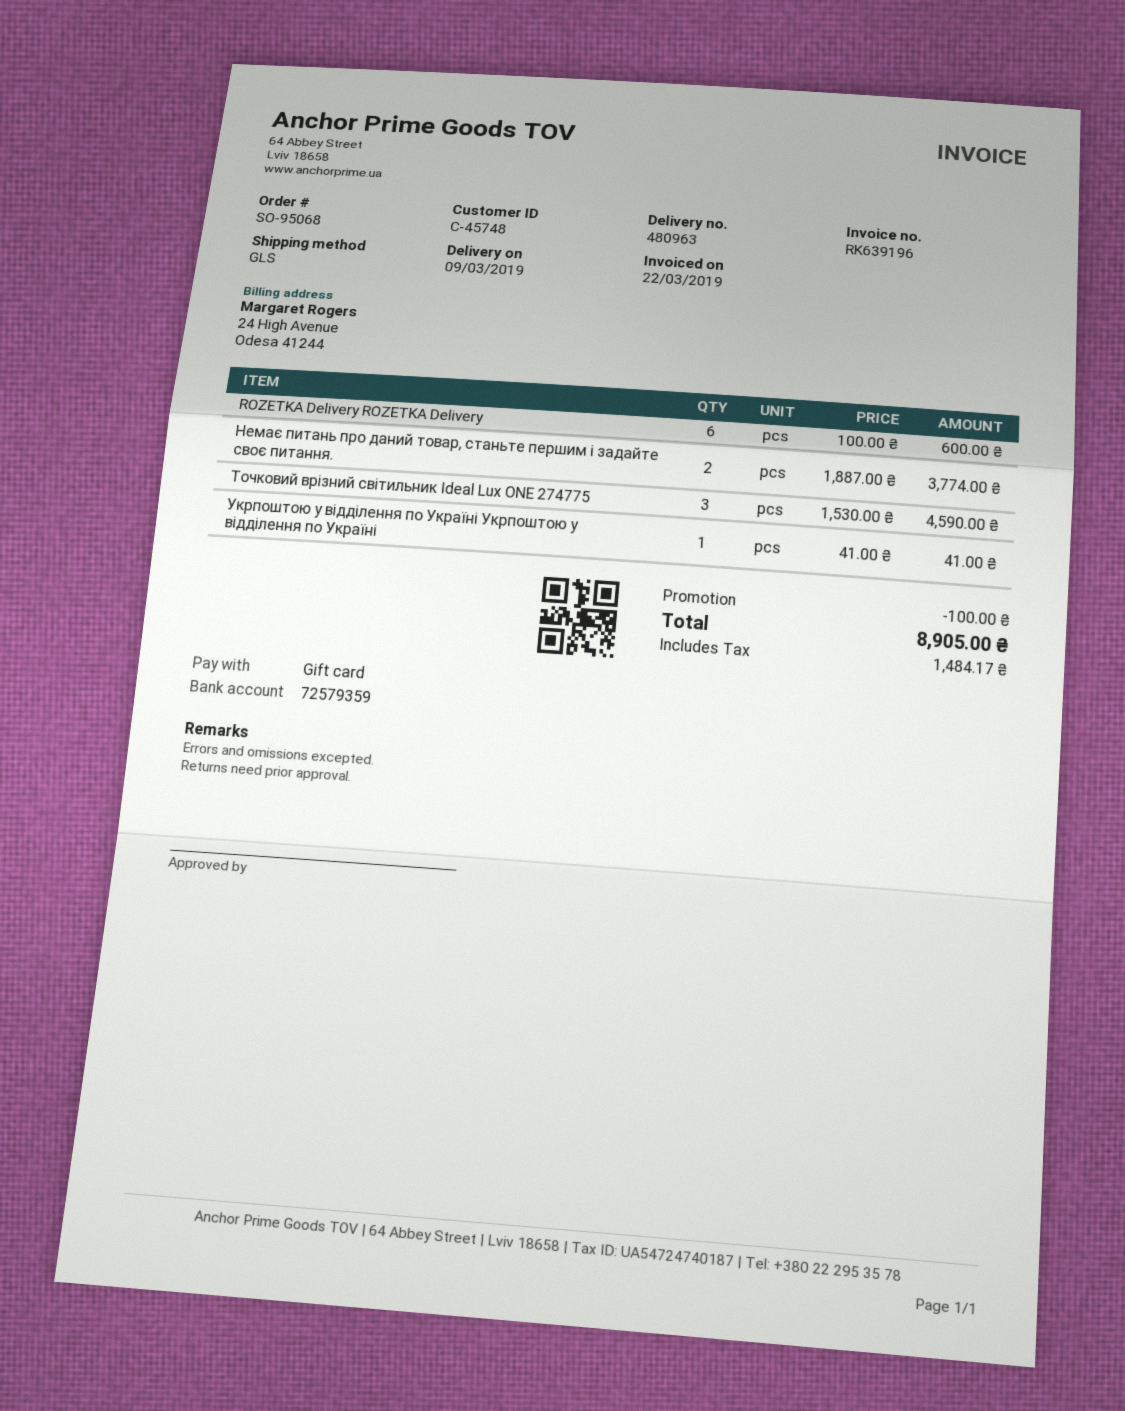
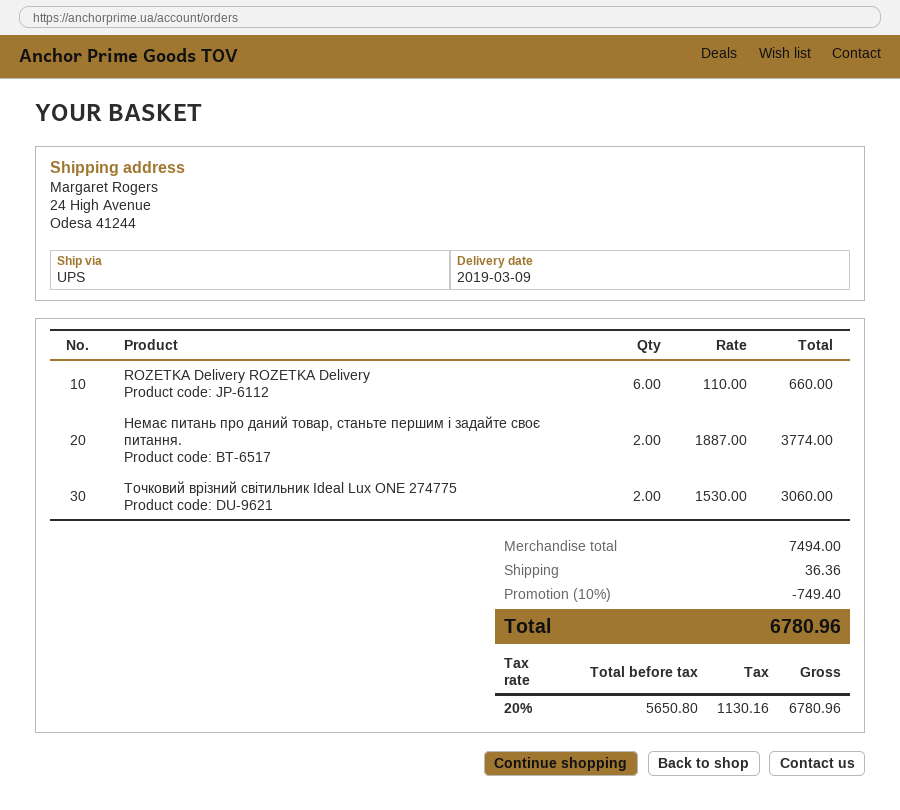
shipping method: GLS -> UPS
ROZETKA Delivery ROZETKA Delivery: 6 x 100.00 = 600.00 -> 6 x 110.00 = 660.00
Точковий врізний світильник Ideal Lux ONE 274775: 3 x 1530.00 = 4590.00 -> 2 x 1530.00 = 3060.00
Укрпоштою у відділення по Україні Укрпоштою у відділення по Україні: 1 x 41.00 = 41.00 -> none
discount: 100.00 -> 749.40
shipping: none -> 36.36
tax: 1484.17 -> 1130.16
total: 8905.00 -> 6780.96

